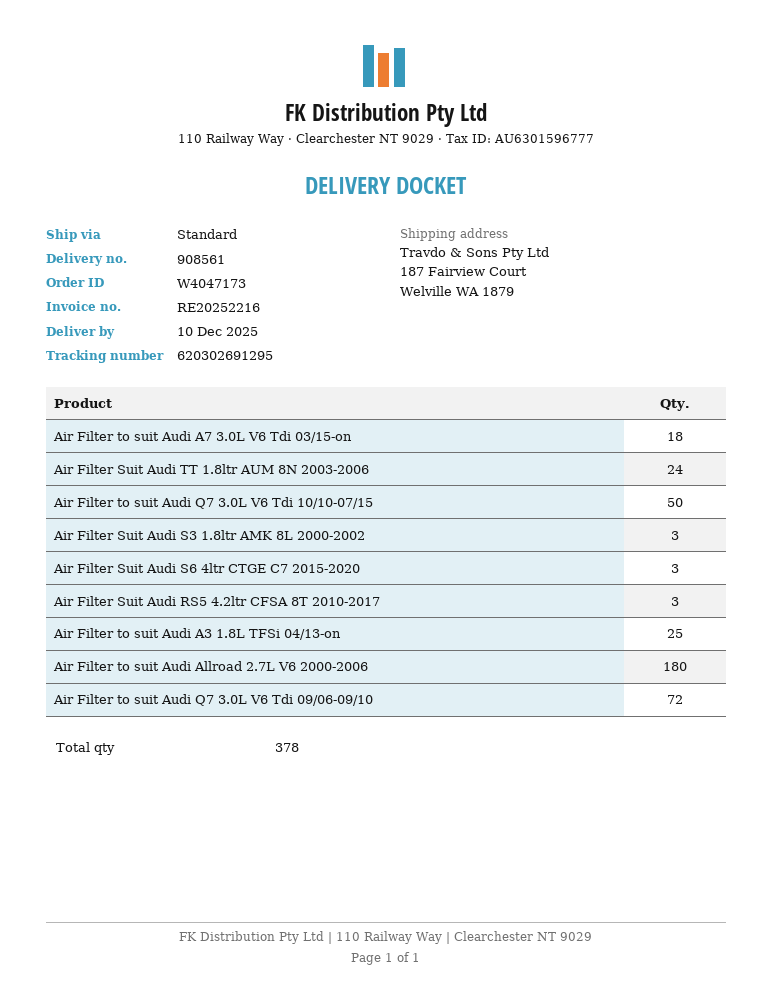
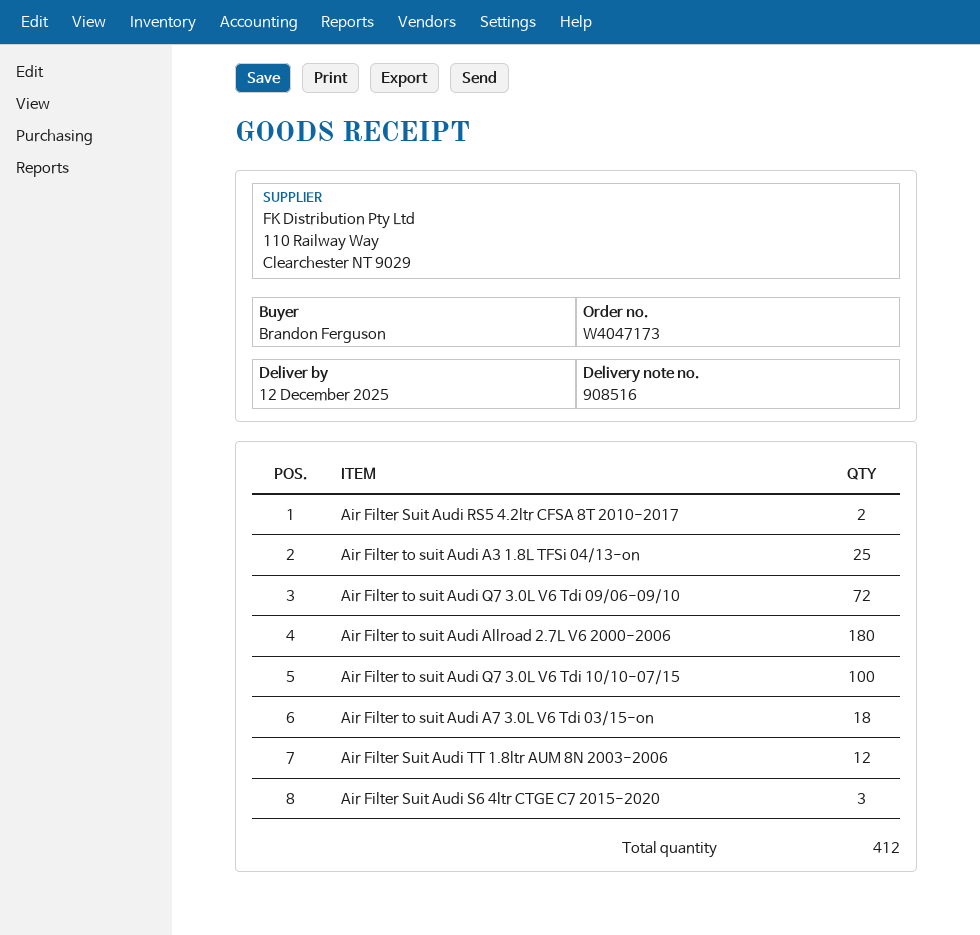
delivery note number: 908561 -> 908516
delivery date: 2025-12-10 -> 2025-12-12
Air Filter Suit Audi TT 1.8ltr AUM 8N 2003-2006: 24 -> 12
Air Filter to suit Audi Q7 3.0L V6 Tdi 10/10-07/15: 50 -> 100
Air Filter Suit Audi S3 1.8ltr AMK 8L 2000-2002: 3 -> none
Air Filter Suit Audi RS5 4.2ltr CFSA 8T 2010-2017: 3 -> 2
total quantity: 378 -> 412

